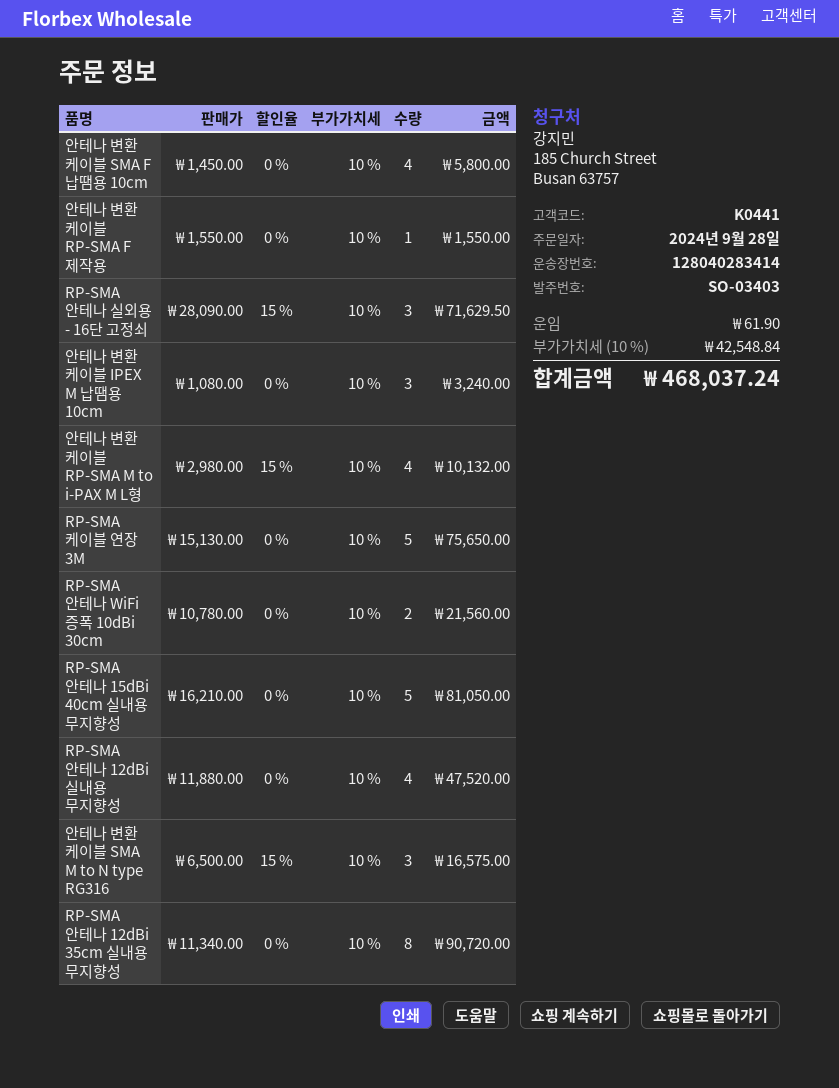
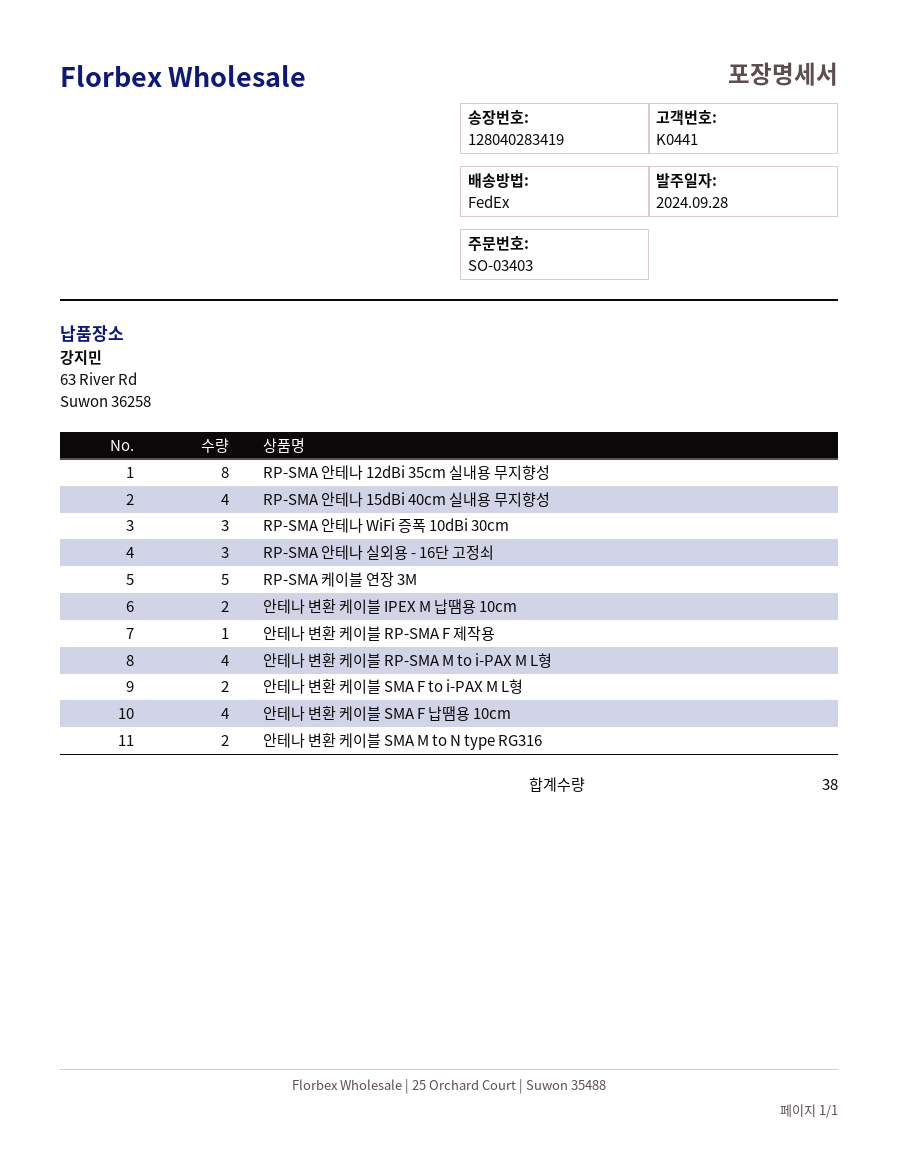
tracking number: 128040283414 -> 128040283419
안테나 변환 케이블 IPEX M 납땜용 10cm: 3 -> 2
RP-SMA 안테나 WiFi 증폭 10dBi 30cm: 2 -> 3
RP-SMA 안테나 15dBi 40cm 실내용 무지향성: 5 -> 4
RP-SMA 안테나 12dBi 실내용 무지향성: 4 -> none
안테나 변환 케이블 SMA M to N type RG316: 3 -> 2
안테나 변환 케이블 SMA F to i-PAX M L형: none -> 2

